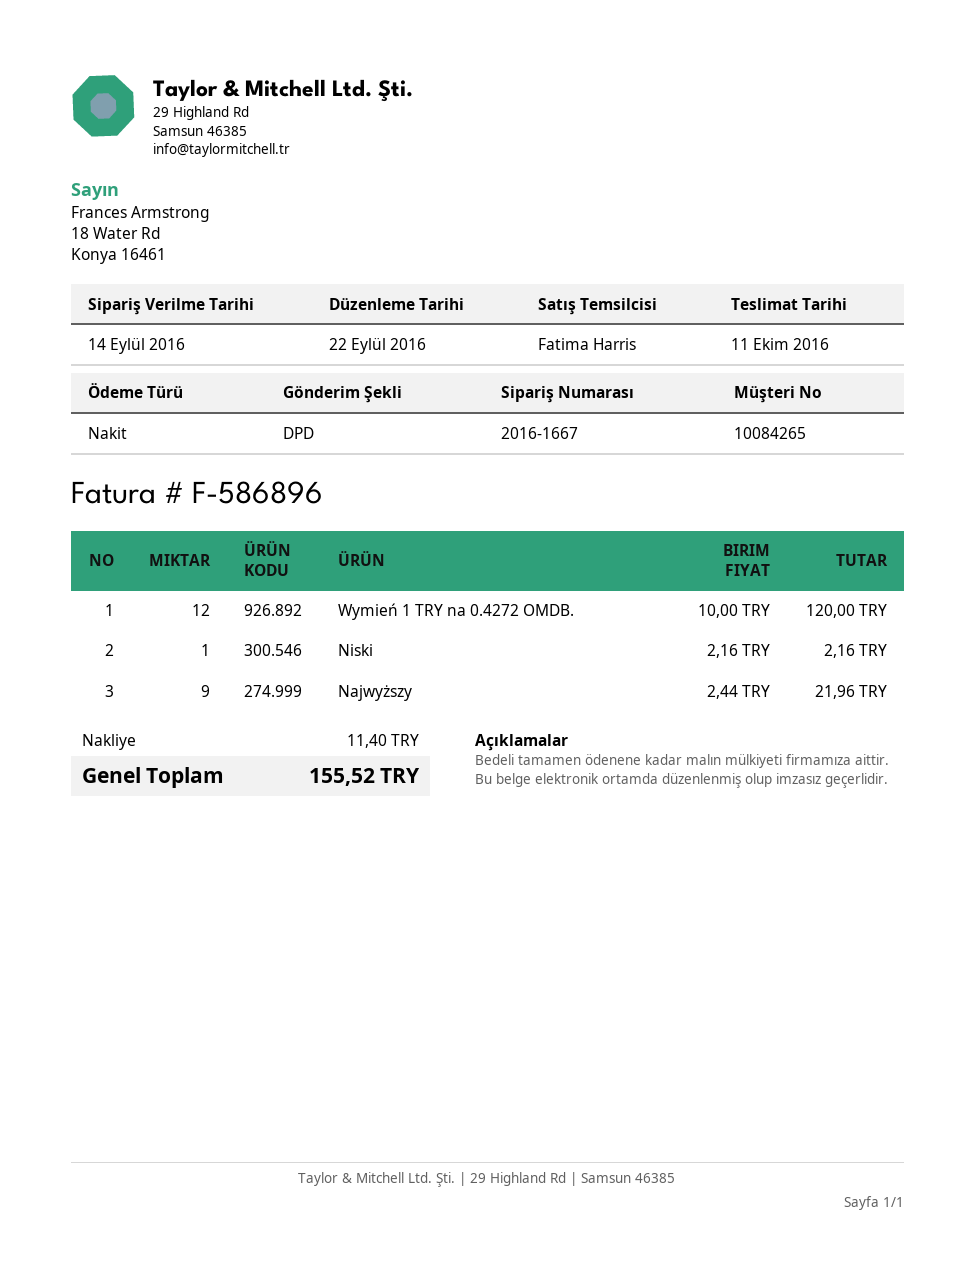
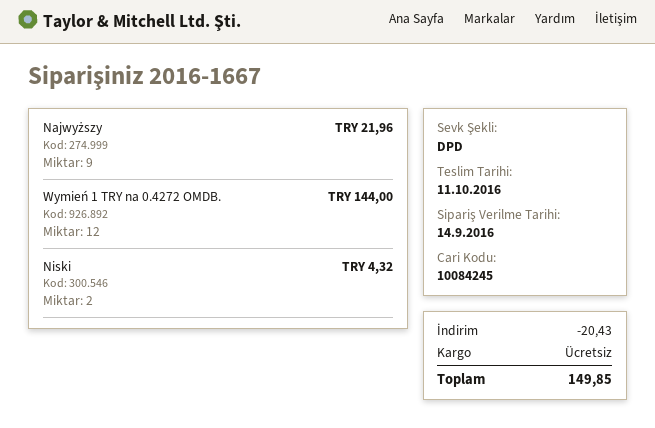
customer number: 10084265 -> 10084245
Wymień 1 TRY na 0.4272 OMDB.: 12 for 120.00 -> 12 for 144.00
Niski: 1 for 2.16 -> 2 for 4.32
discount: none -> 20.43
shipping: 11.40 -> 0.00
total: 155.52 -> 149.85

